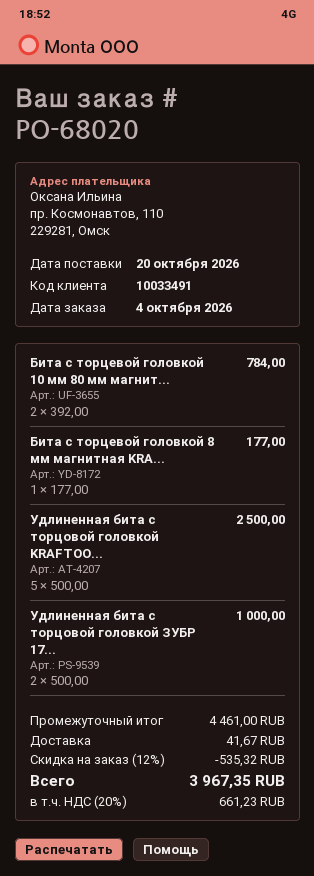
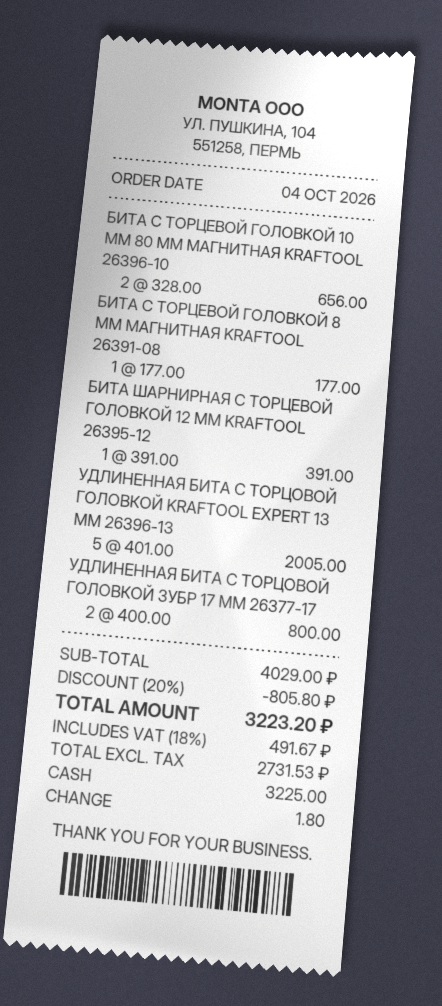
Бита с торцевой головкой 10 мм 80 мм магнит...: 2 x 392.00 = 784.00 -> 2 x 328.00 = 656.00
Удлиненная бита с торцовой головкой KRAFTOO...: 5 x 500.00 = 2500.00 -> 5 x 401.00 = 2005.00
Удлиненная бита с торцовой головкой ЗУБР 17...: 2 x 500.00 = 1000.00 -> 2 x 400.00 = 800.00
БИТА ШАРНИРНАЯ С ТОРЦЕВОЙ ГОЛОВКОЙ 12 ММ KRAFTOOL 26395-12: none -> 1 x 391.00 = 391.00
subtotal: 4461.00 -> 4029.00
discount: 12% = 535.32 -> 20% = 805.80
shipping: 41.67 -> none
tax: 20% = 661.23 -> 18% = 491.67
total: 3967.35 -> 3223.20

